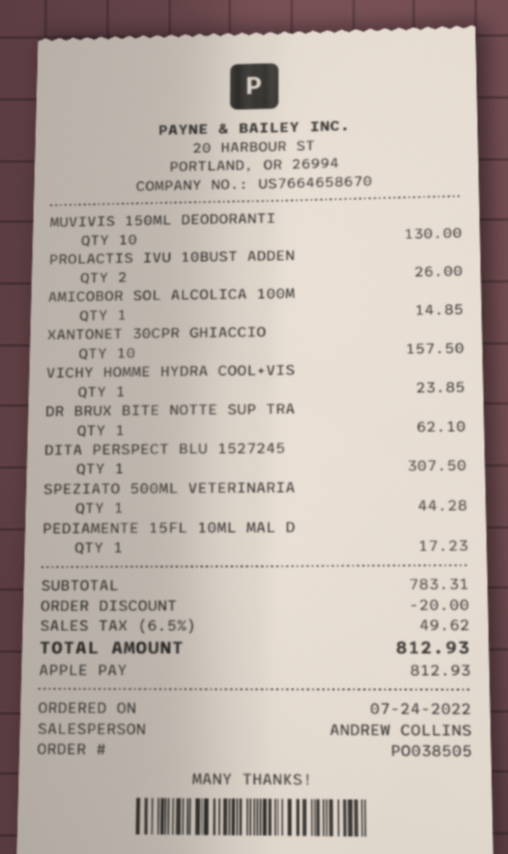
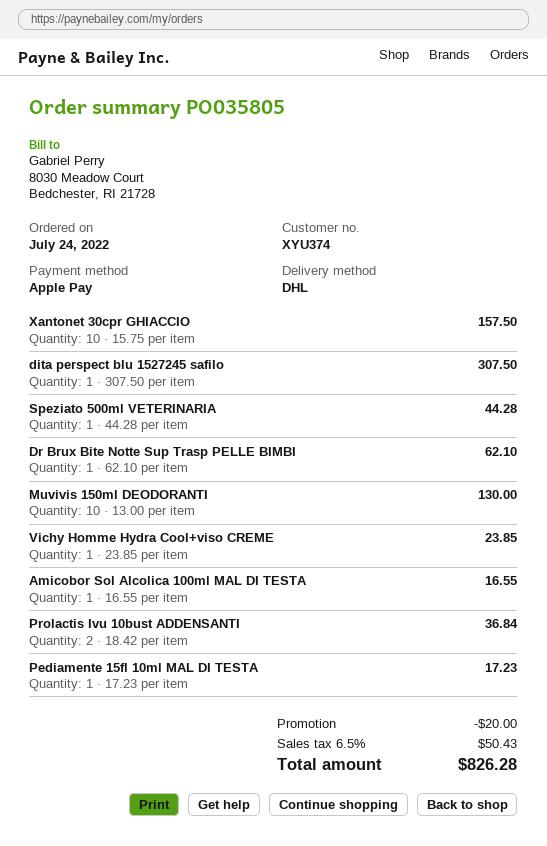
order number: PO038505 -> PO035805
PROLACTIS IVU 10BUST ADDEN: 2 for 26.00 -> 2 for 36.84
AMICOBOR SOL ALCOLICA 100M: 1 for 14.85 -> 1 for 16.55
tax: 6.5% = 49.62 -> 6.5% = 50.43
total: 812.93 -> 826.28

